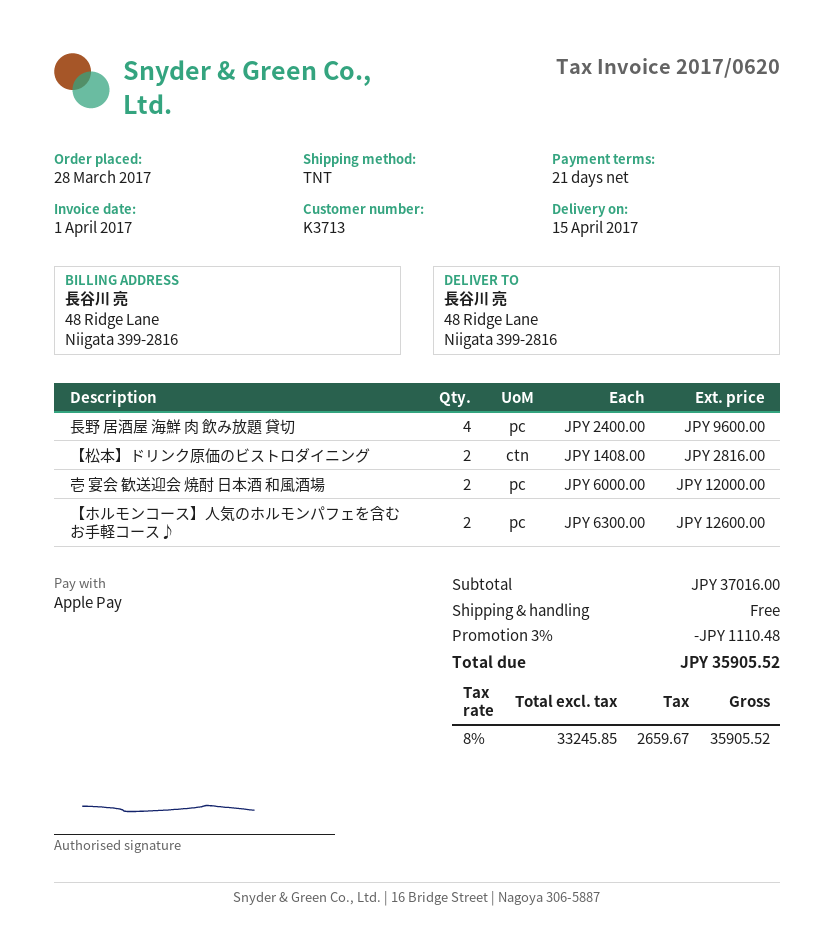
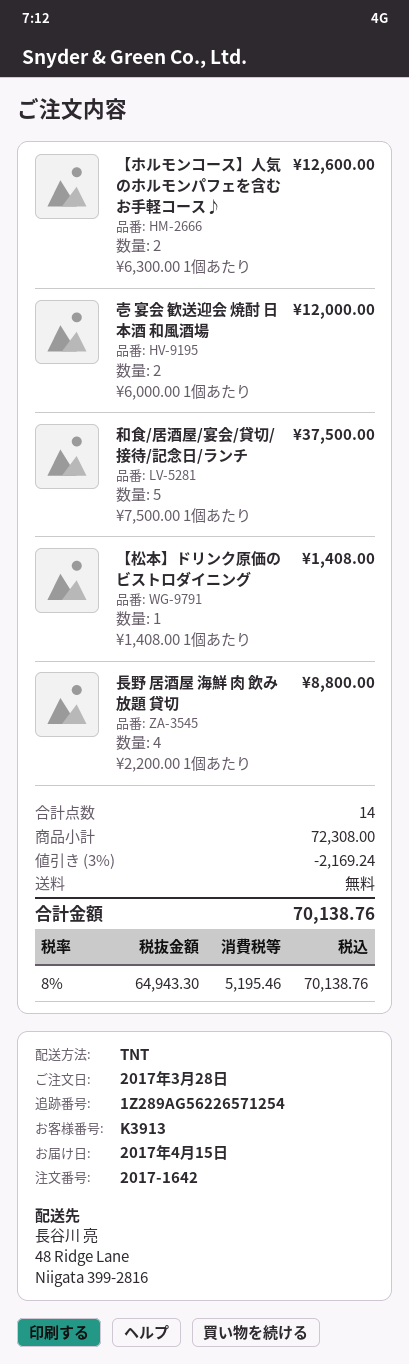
customer number: K3713 -> K3913
長野 居酒屋 海鮮 肉 飲み放題 貸切: 4 x 2400.00 = 9600.00 -> 4 x 2200.00 = 8800.00
【松本】ドリンク原価のビストロダイニング: 2 x 1408.00 = 2816.00 -> 1 x 1408.00 = 1408.00
和食/居酒屋/宴会/貸切/接待/記念日/ランチ: none -> 5 x 7500.00 = 37500.00
subtotal: 37016.00 -> 72308.00
discount: 3% = 1110.48 -> 3% = 2169.24
net: 33245.85 -> 64943.30
tax: 8% = 2659.67 -> 8% = 5195.46
total: 35905.52 -> 70138.76

